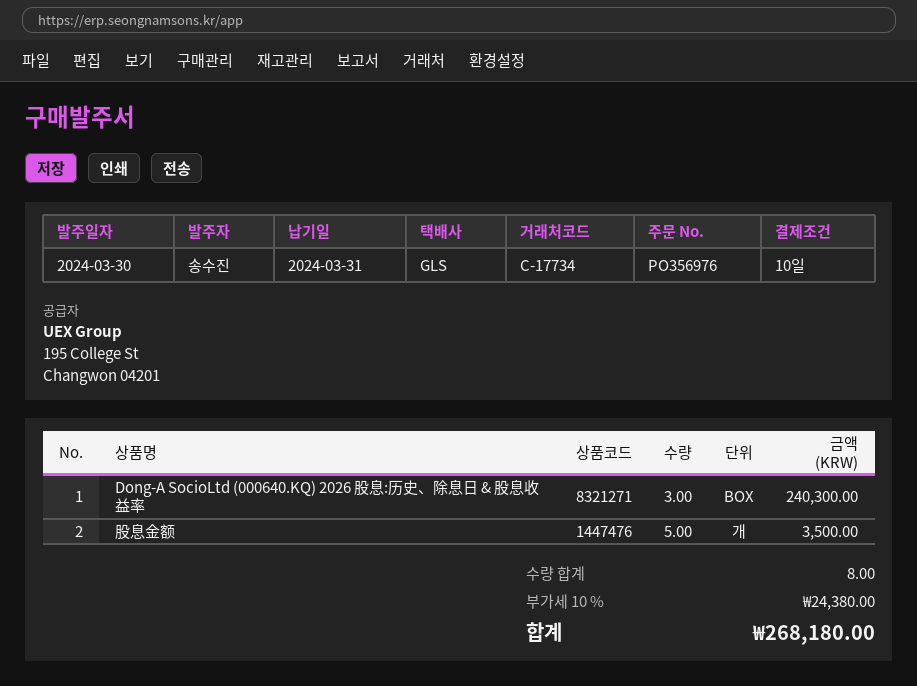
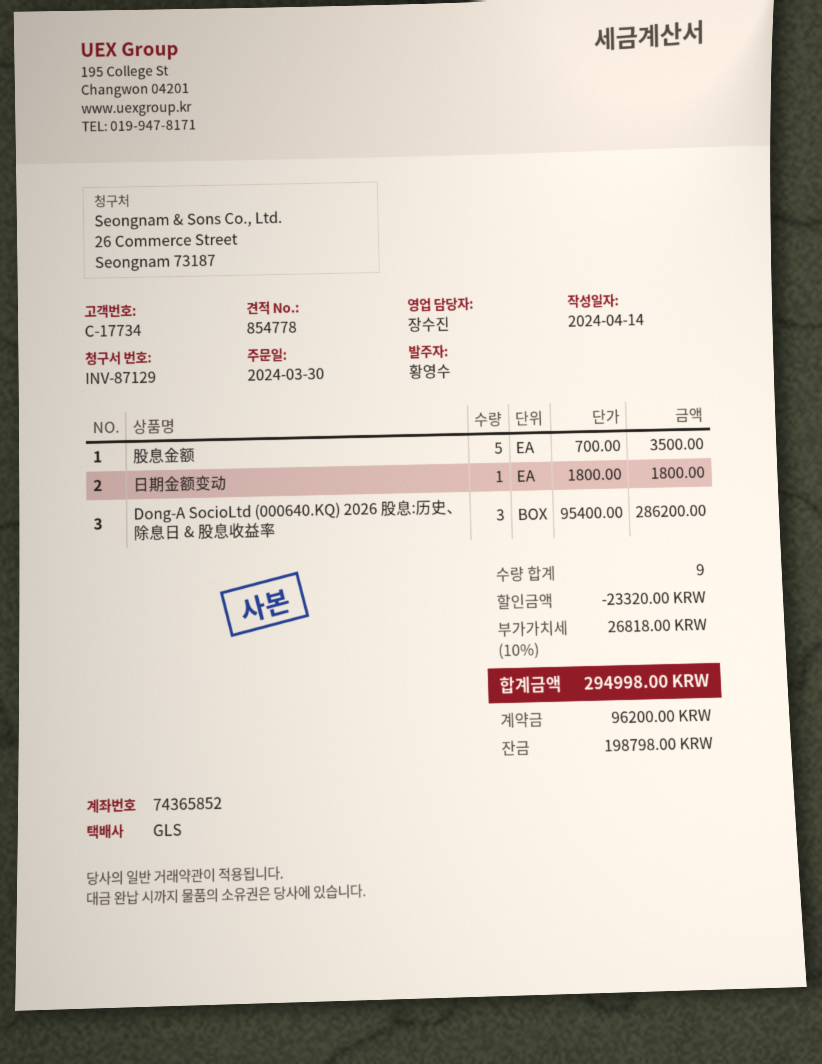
ordered by: 송수진 -> 황영수
Dong-A SocioLtd (000640.KQ) 2026 股息:历史、除息日 & 股息收益率: 3 for 240300.00 -> 3 for 286200.00
日期金额变动: none -> 1 for 1800.00
total quantity: 8 -> 9
discount: none -> 23320.00
tax: 10% = 24380.00 -> 10% = 26818.00
total: 268180.00 -> 294998.00

